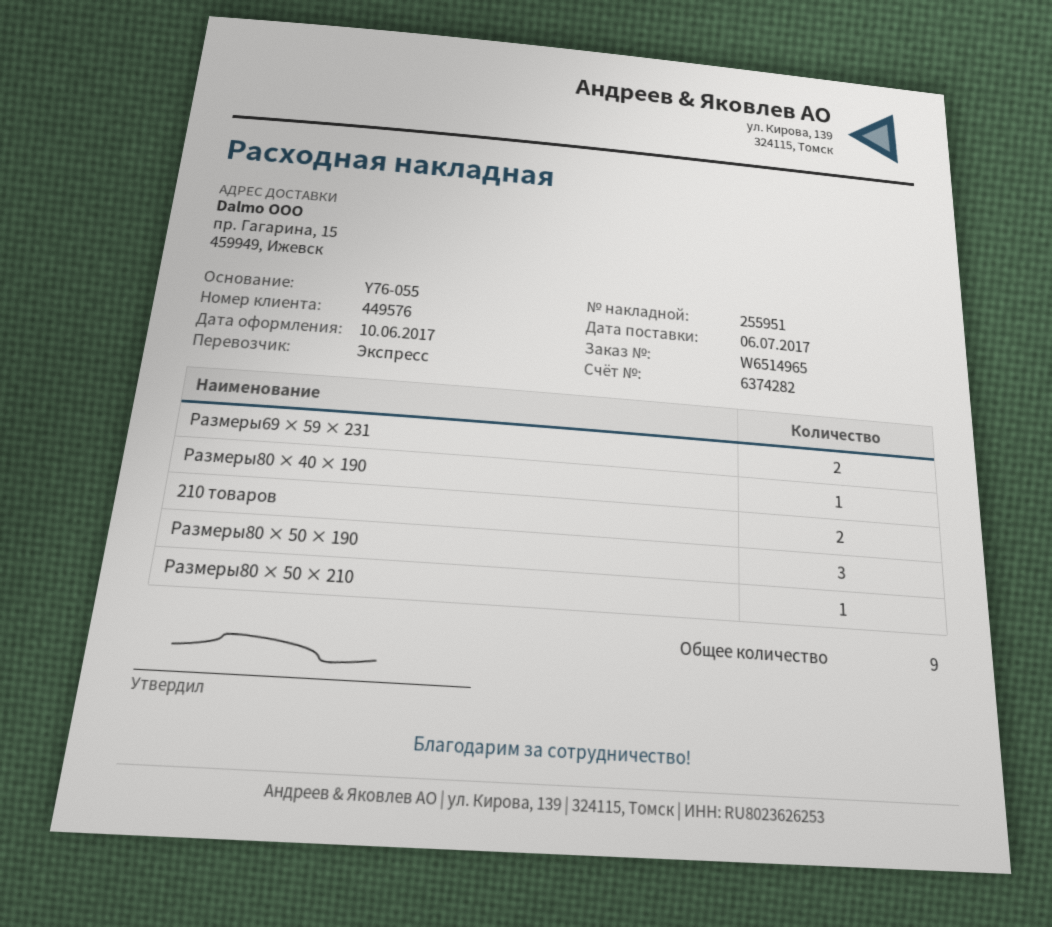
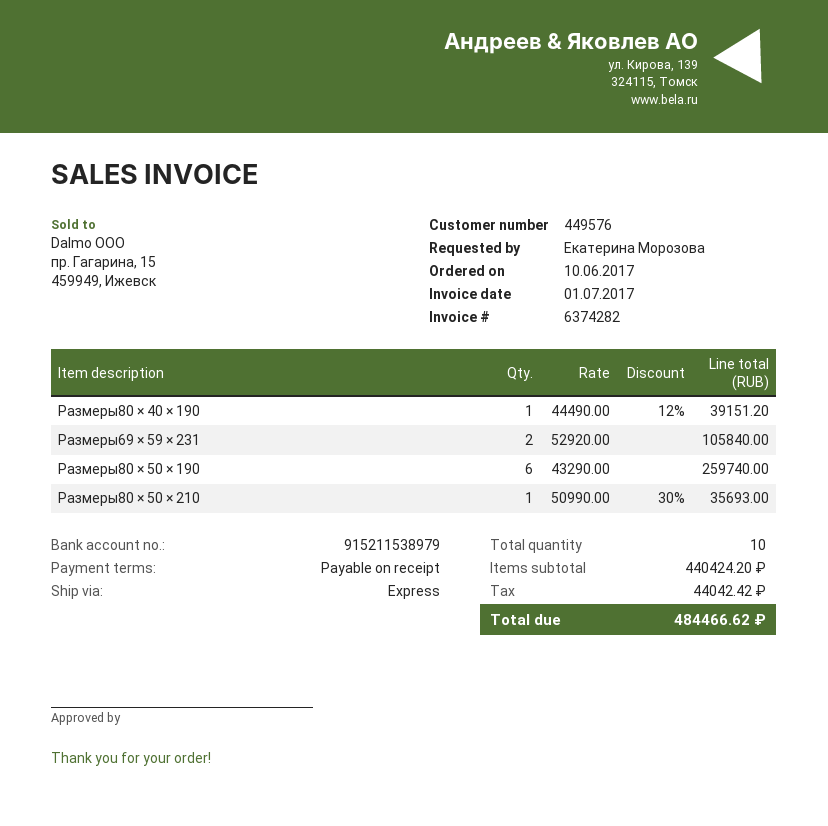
210 товаров: 2 -> none
Размеры80 × 50 × 190: 3 -> 6
total quantity: 9 -> 10

